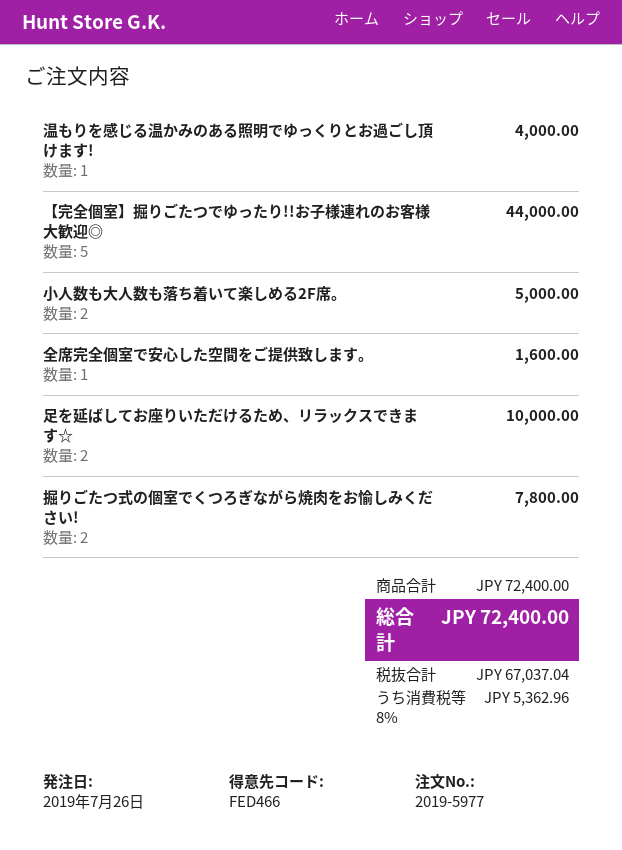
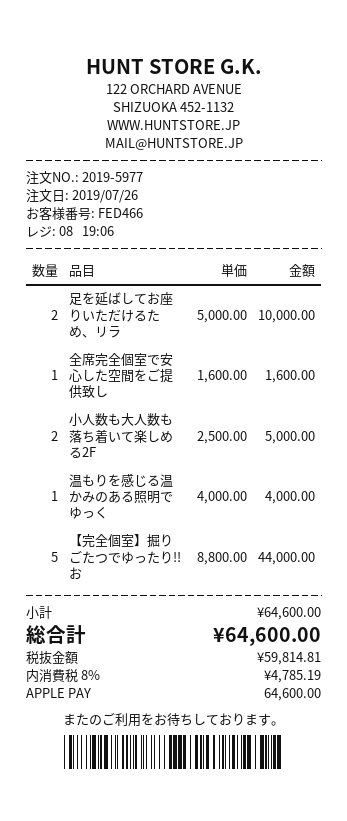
掘りごたつ式の個室でくつろぎながら焼肉をお愉しみください!: 2 for 7800.00 -> none
subtotal: 72400.00 -> 64600.00
net: 67037.04 -> 59814.81
tax: 8% = 5362.96 -> 8% = 4785.19
total: 72400.00 -> 64600.00

